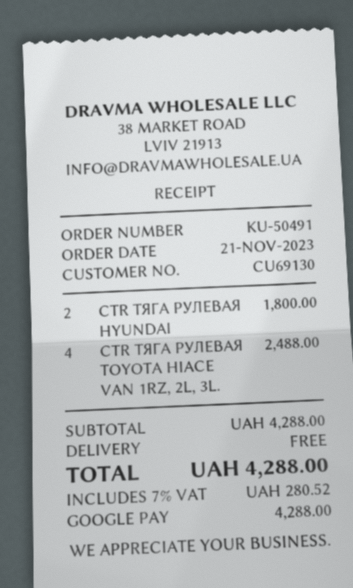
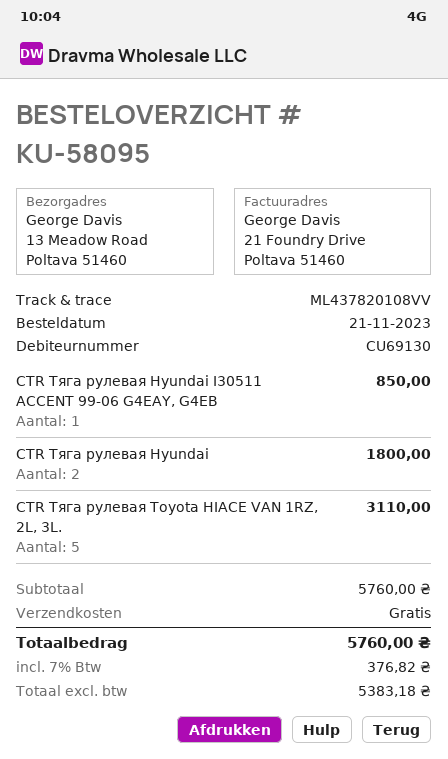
order number: KU-50491 -> KU-58095
CTR ТЯГА РУЛЕВАЯ TOYOTA HIACE VAN 1RZ, 2L, 3L.: 4 for 2488.00 -> 5 for 3110.00
CTR Тяга рулевая Hyundai I30511 ACCENT 99-06 G4EAY, G4EB: none -> 1 for 850.00
subtotal: 4288.00 -> 5760.00
tax: 7% = 280.52 -> 7% = 376.82
total: 4288.00 -> 5760.00

